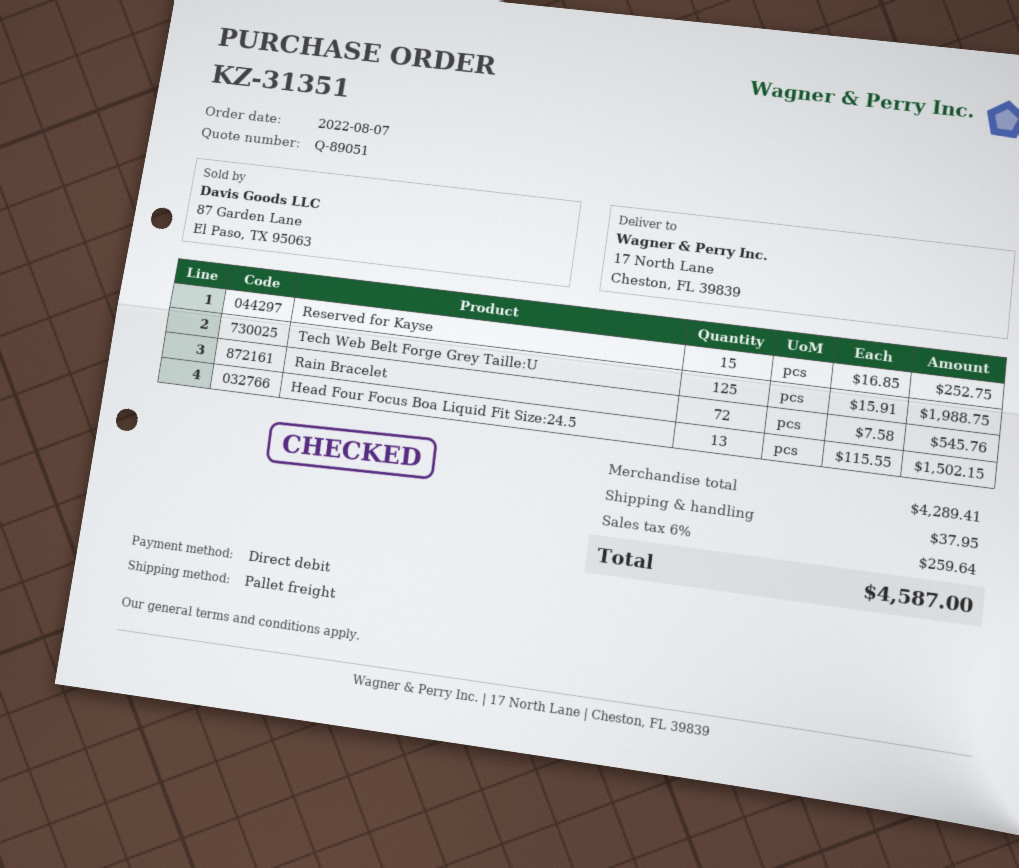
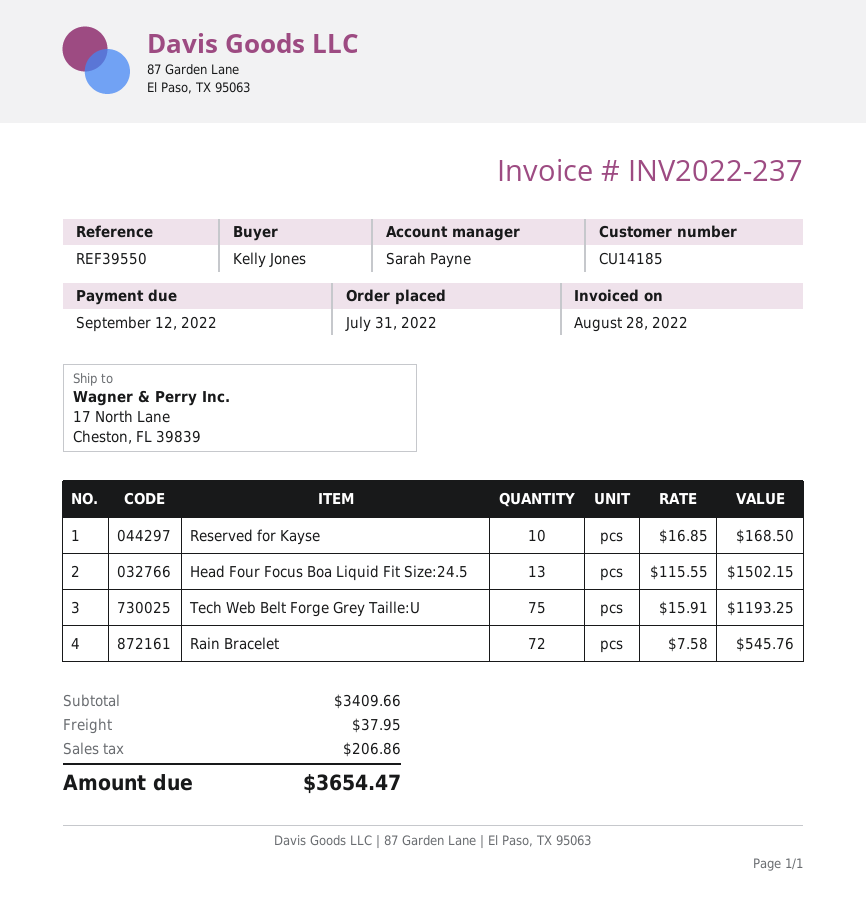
order date: 2022-08-07 -> 2022-07-31
Reserved for Kayse: 15 x 16.85 = 252.75 -> 10 x 16.85 = 168.50
Tech Web Belt Forge Grey Taille:U: 125 x 15.91 = 1988.75 -> 75 x 15.91 = 1193.25
subtotal: 4289.41 -> 3409.66
tax: 259.64 -> 206.86
total: 4587.00 -> 3654.47

